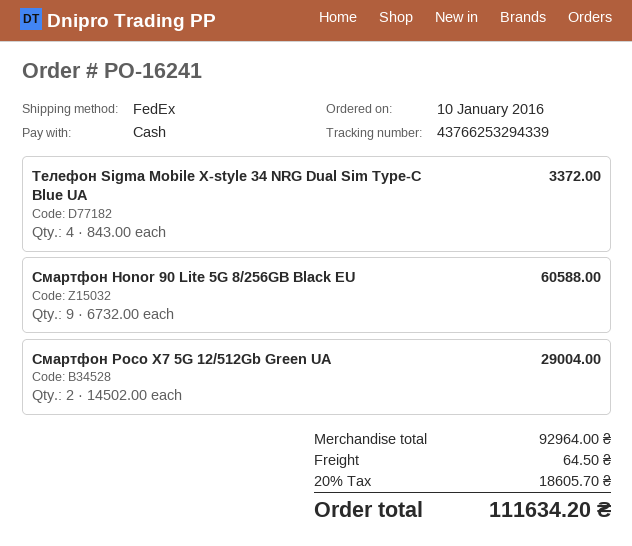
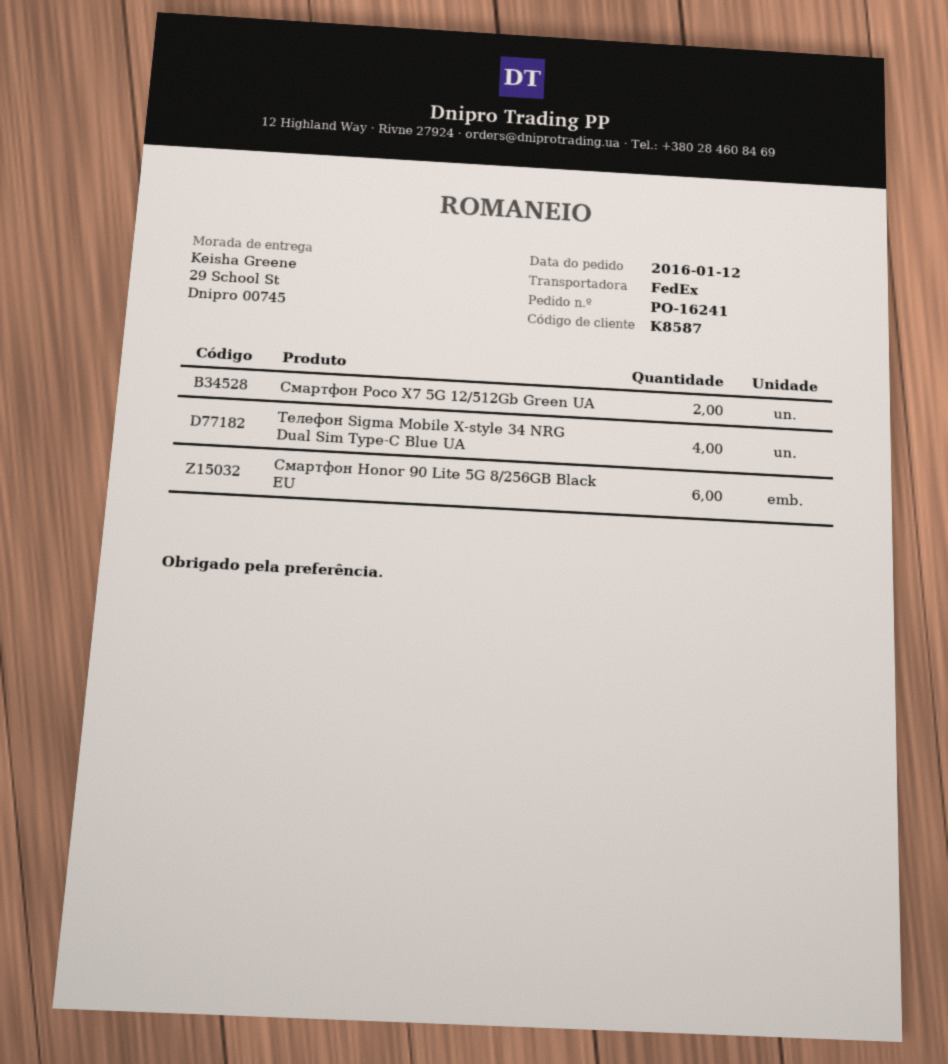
order date: 2016-01-10 -> 2016-01-12
Смартфон Honor 90 Lite 5G 8/256GB Black EU: 9 -> 6

